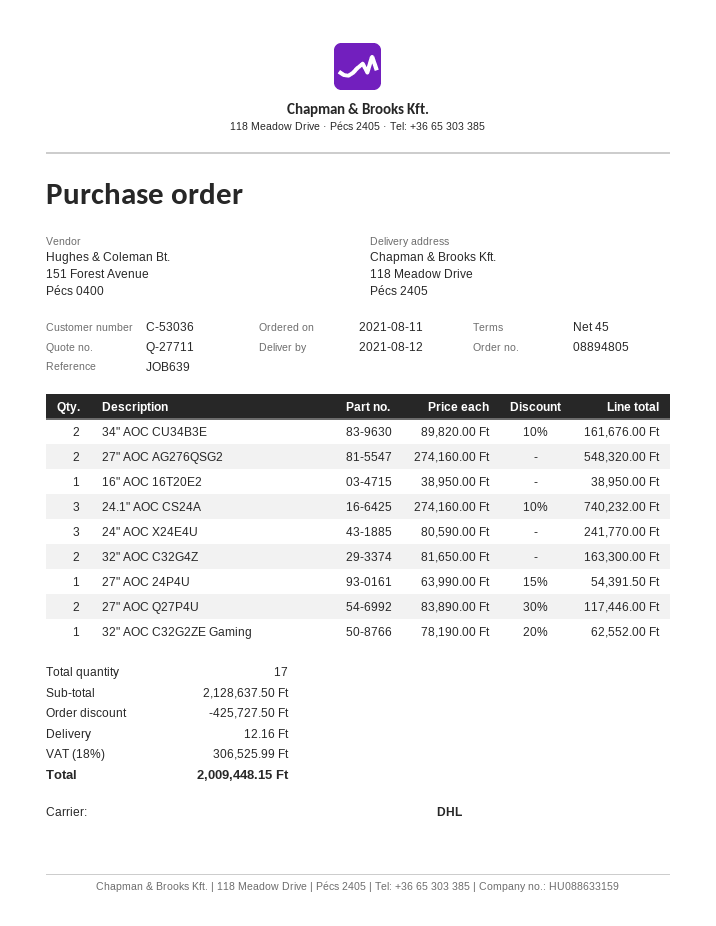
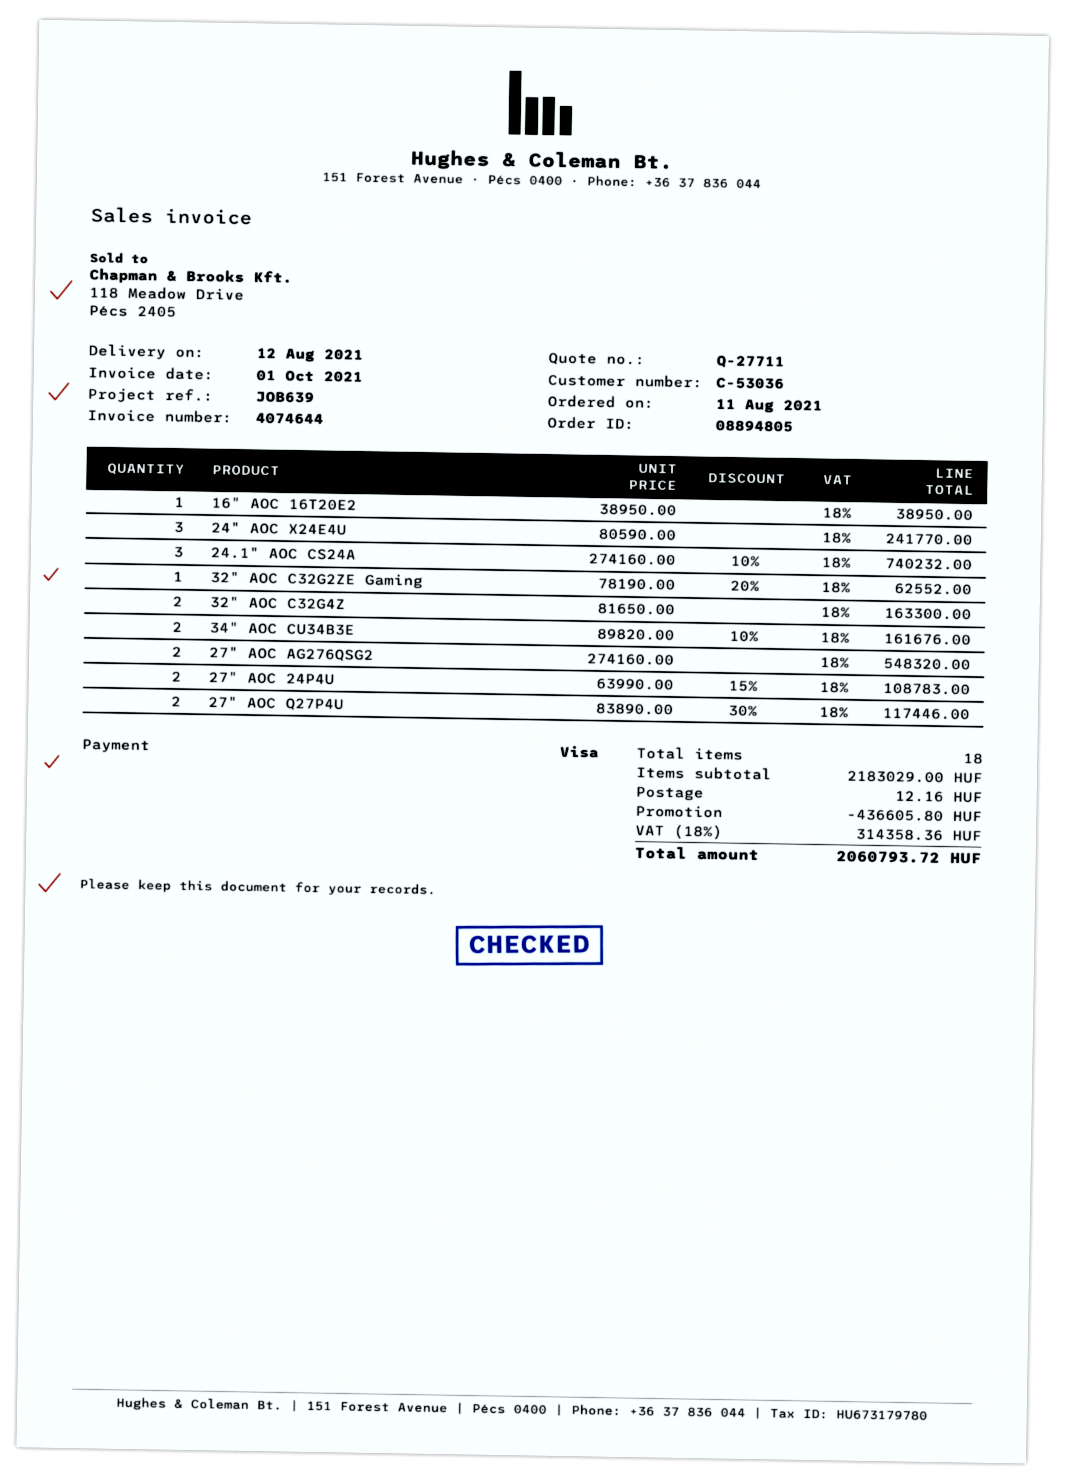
27" AOC 24P4U: 1 x 63990.00 - 15% = 54391.50 -> 2 x 63990.00 - 15% = 108783.00
total quantity: 17 -> 18
subtotal: 2128637.50 -> 2183029.00
discount: 425727.50 -> 436605.80
tax: 18% = 306525.99 -> 18% = 314358.36
total: 2009448.15 -> 2060793.72

